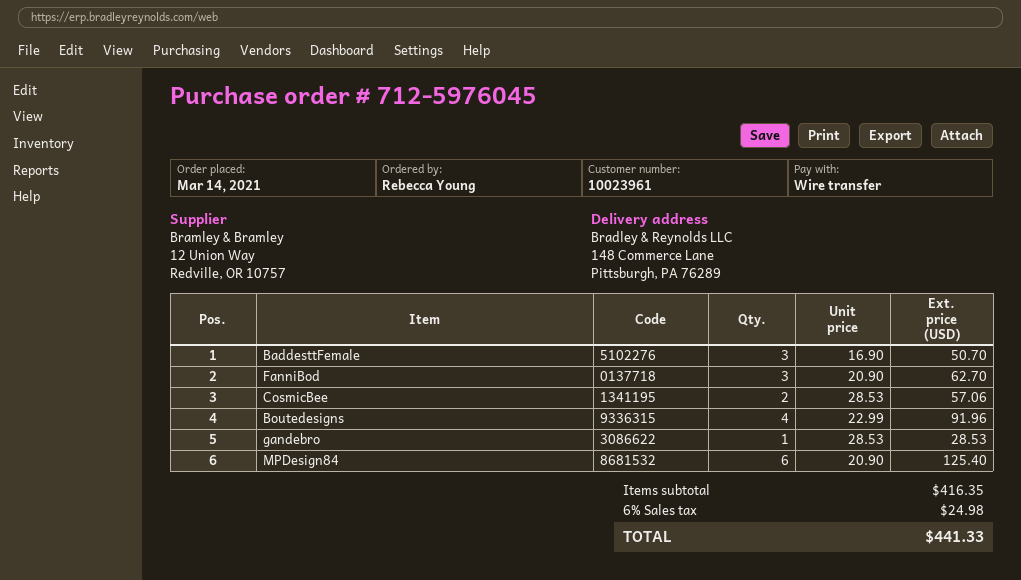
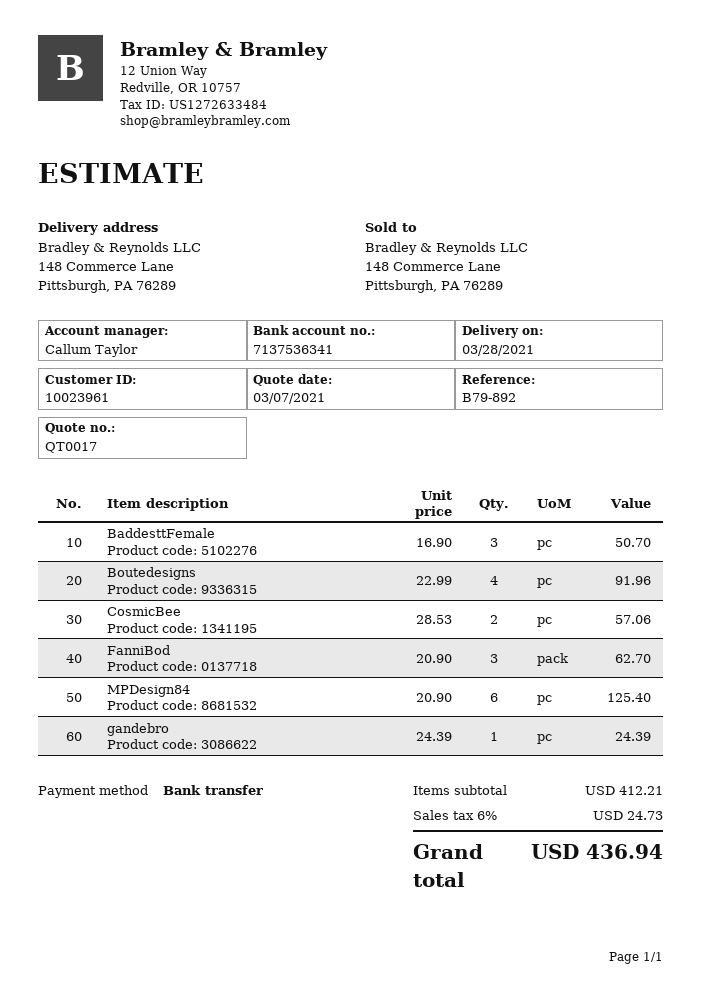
gandebro: 1 x 28.53 = 28.53 -> 1 x 24.39 = 24.39
subtotal: 416.35 -> 412.21
tax: 6% = 24.98 -> 6% = 24.73
total: 441.33 -> 436.94

